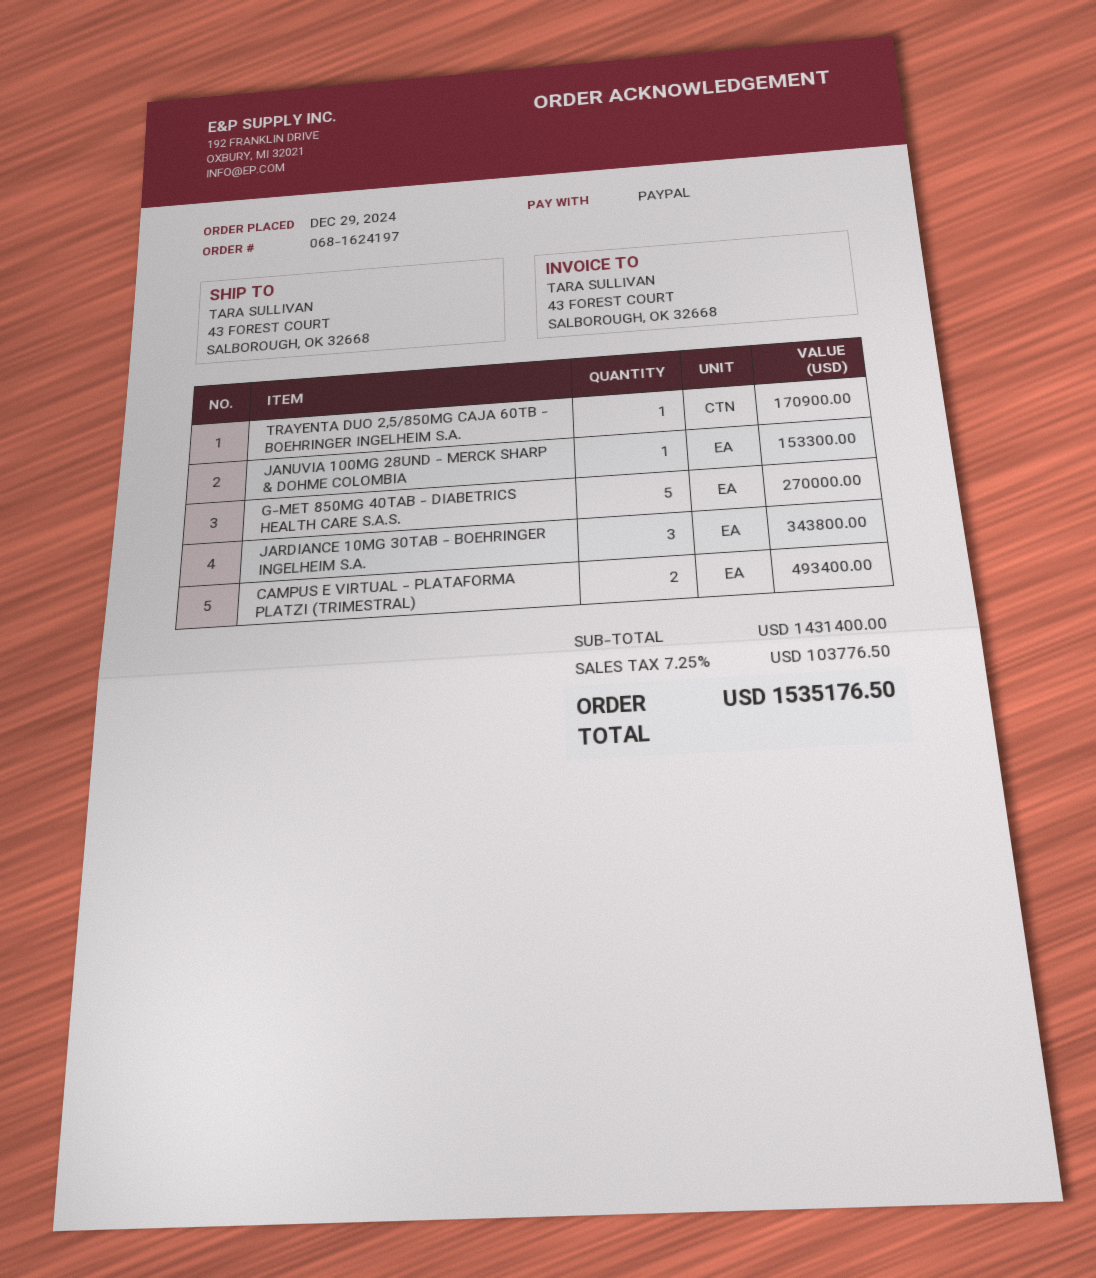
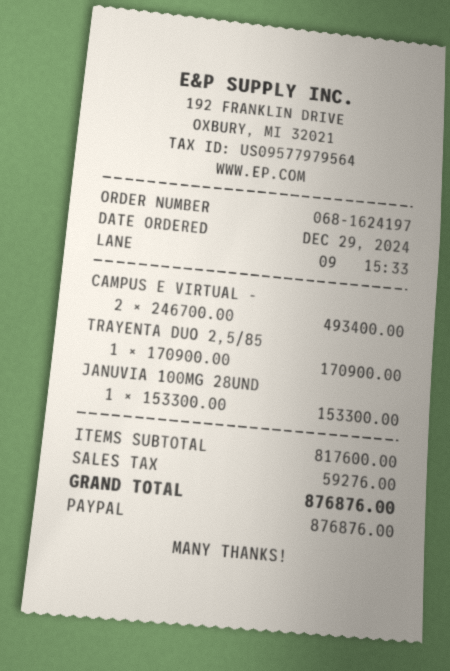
G-MET 850MG 40TAB - DIABETRICS HEALTH CARE S.A.S.: 5 for 270000.00 -> none
JARDIANCE 10MG 30TAB - BOEHRINGER INGELHEIM S.A.: 3 for 343800.00 -> none
subtotal: 1431400.00 -> 817600.00
tax: 103776.50 -> 59276.00
total: 1535176.50 -> 876876.00

